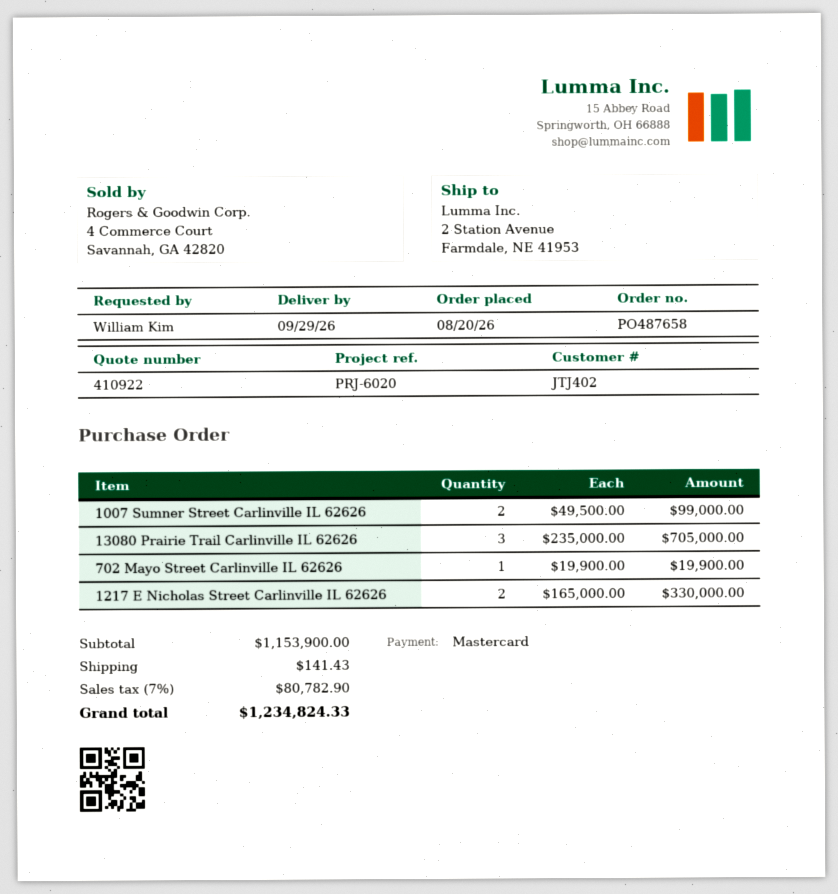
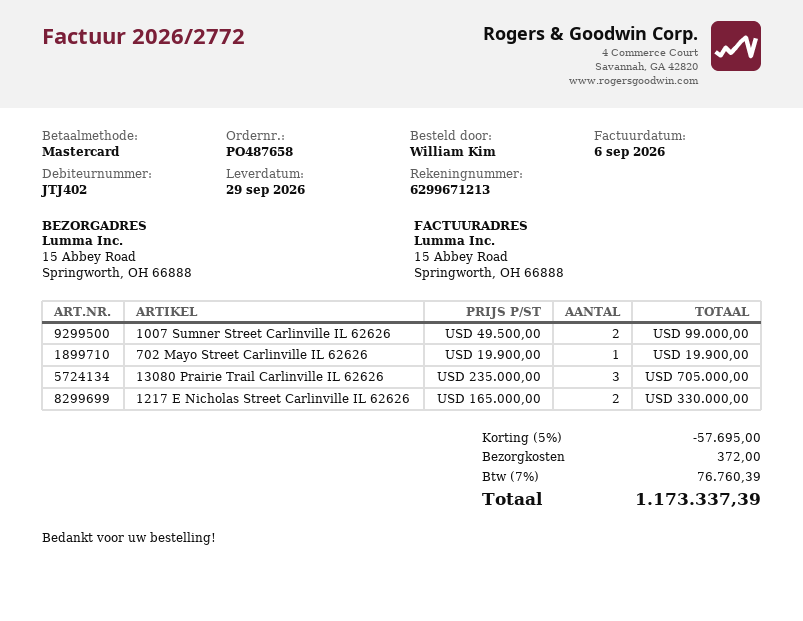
ship to: 2 Station Avenue, Farmdale, NE 41953 -> 15 Abbey Road, Springworth, OH 66888
discount: none -> 5% = 57695.00
shipping: 141.43 -> 372.00
tax: 7% = 80782.90 -> 7% = 76760.39
total: 1234824.33 -> 1173337.39

